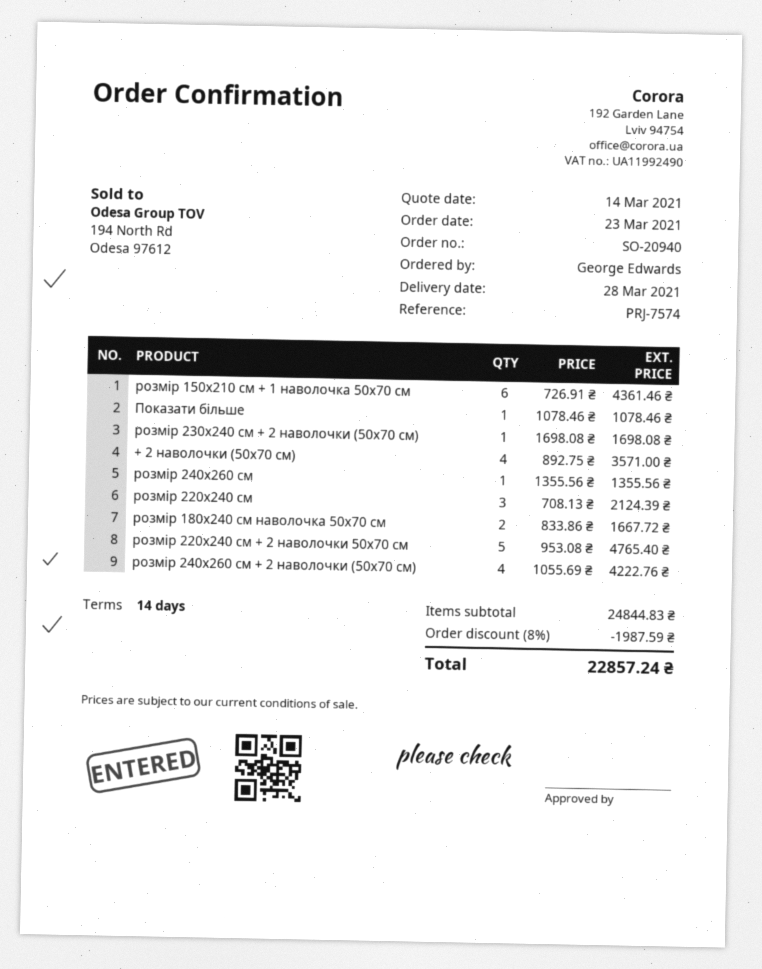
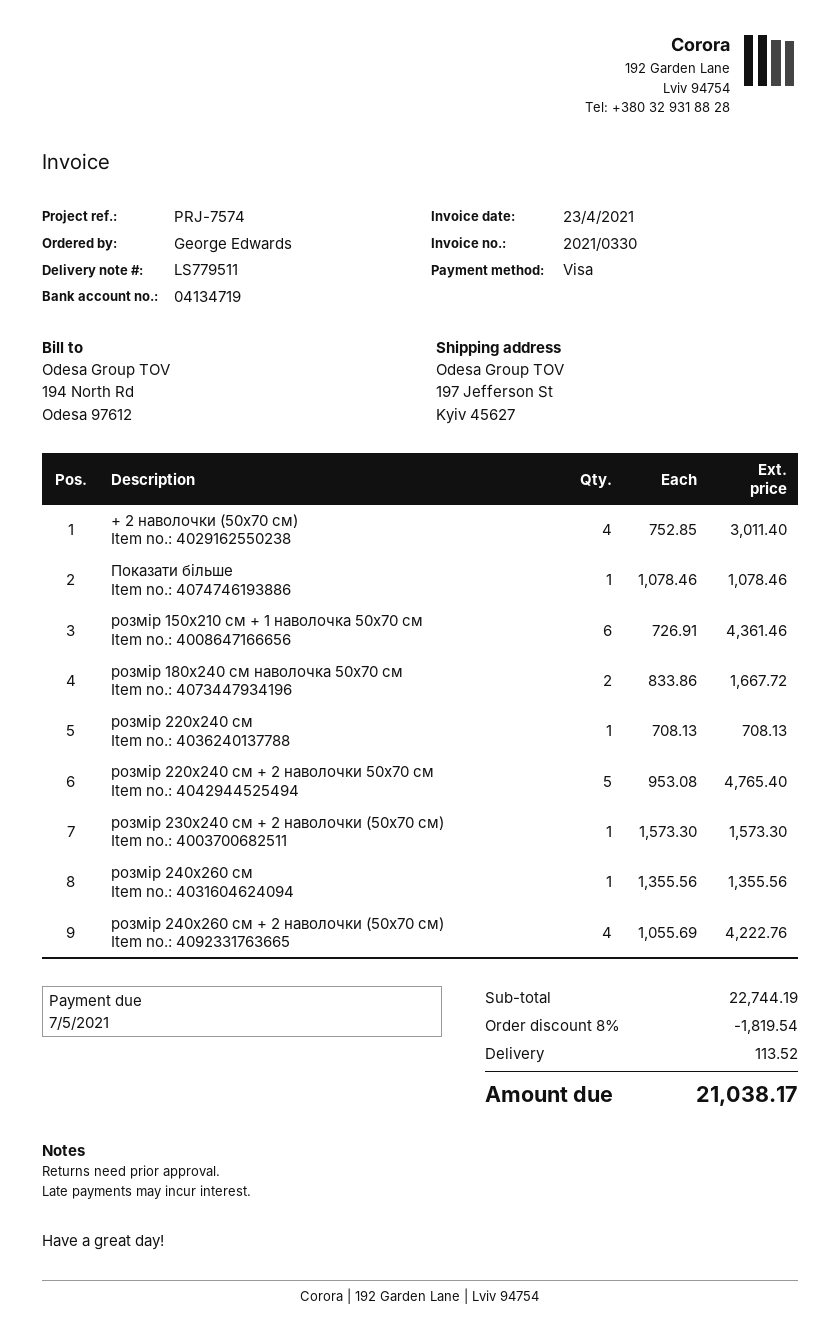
розмір 230х240 см + 2 наволочки (50х70 см): 1 x 1698.08 = 1698.08 -> 1 x 1573.30 = 1573.30
+ 2 наволочки (50х70 см): 4 x 892.75 = 3571.00 -> 4 x 752.85 = 3011.40
розмір 220х240 см: 3 x 708.13 = 2124.39 -> 1 x 708.13 = 708.13
subtotal: 24844.83 -> 22744.19
discount: 8% = 1987.59 -> 8% = 1819.54
shipping: none -> 113.52
total: 22857.24 -> 21038.17

